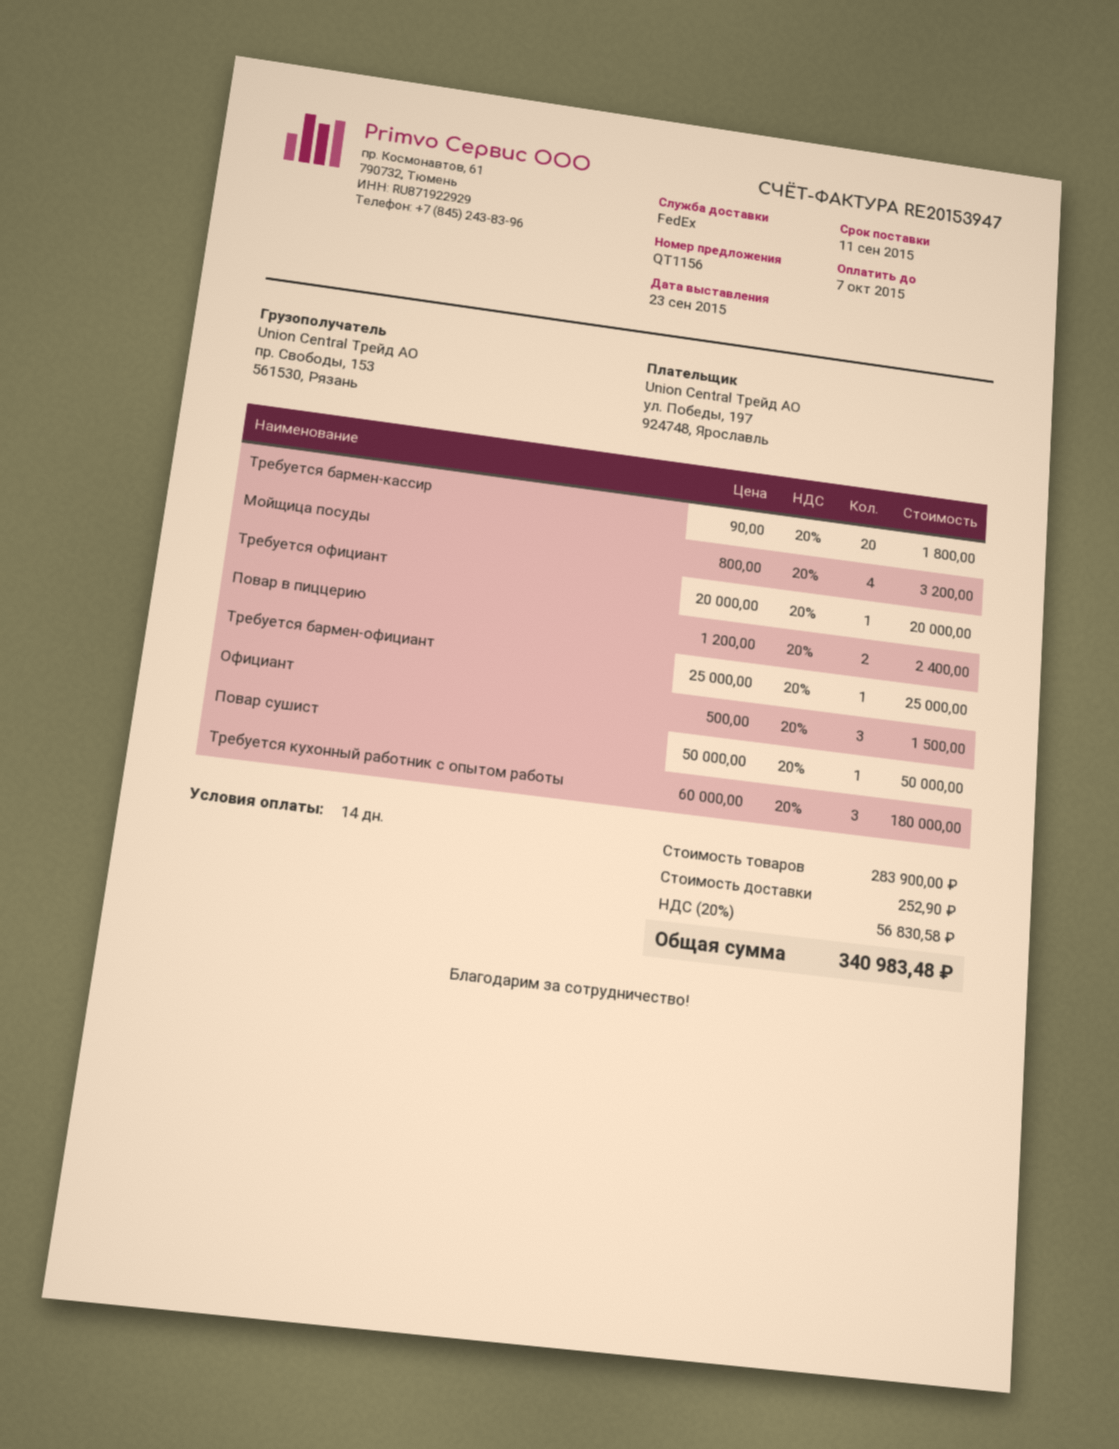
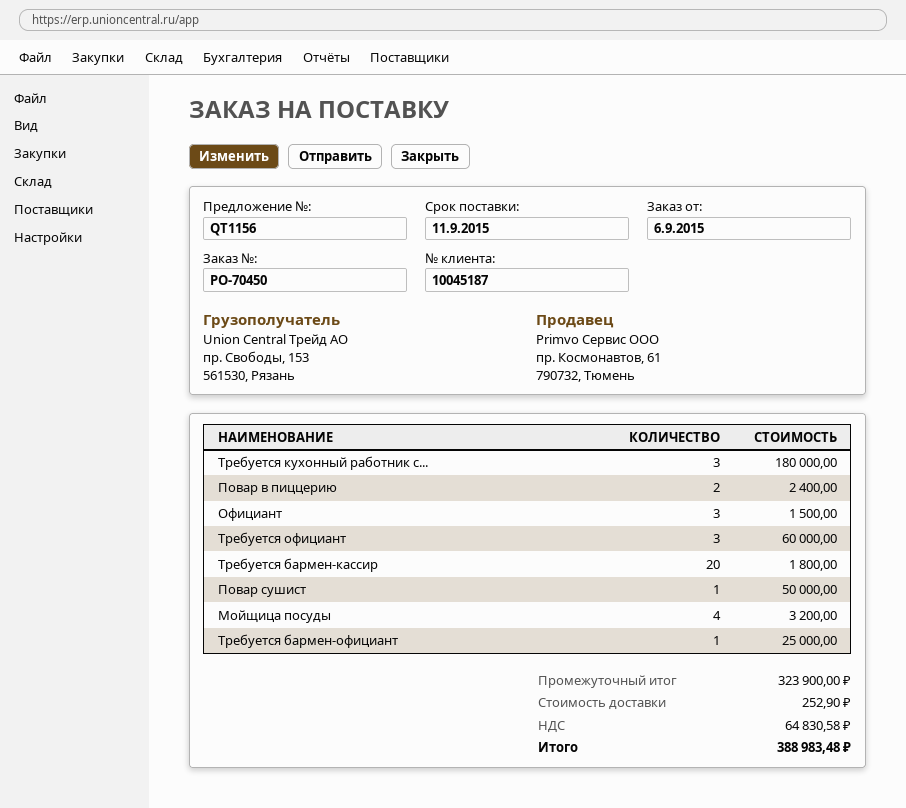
Требуется официант: 1 for 20000.00 -> 3 for 60000.00
subtotal: 283900.00 -> 323900.00
tax: 56830.58 -> 64830.58
total: 340983.48 -> 388983.48

